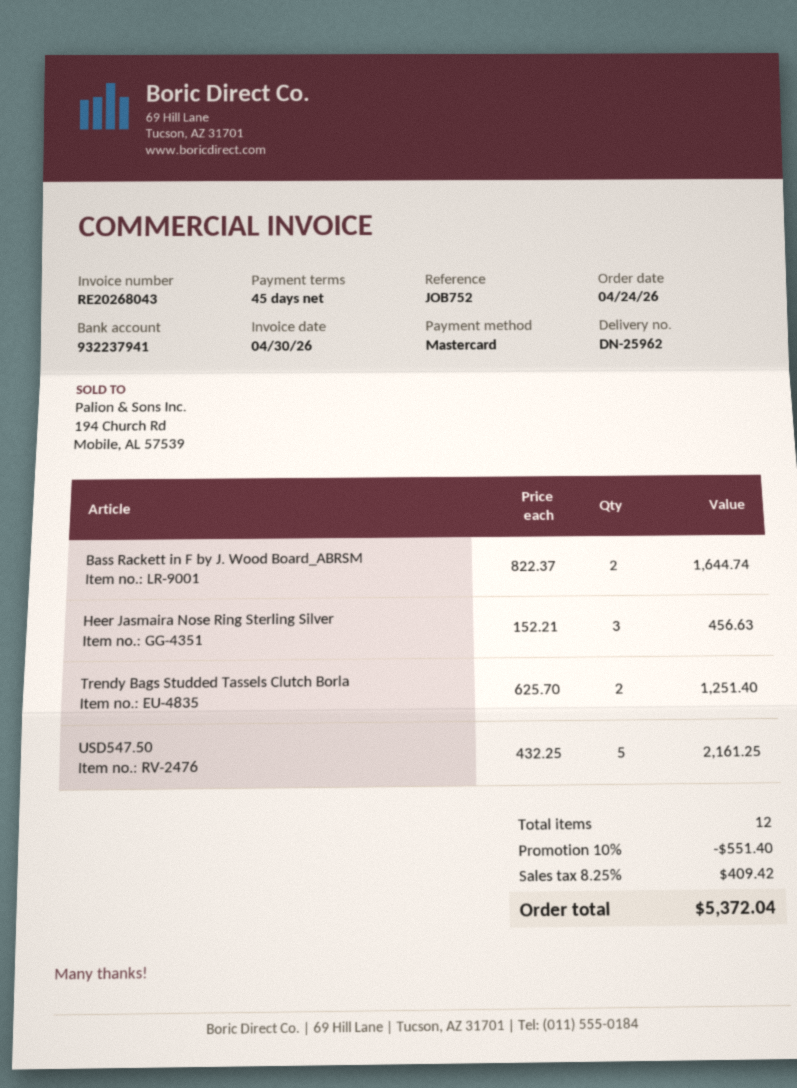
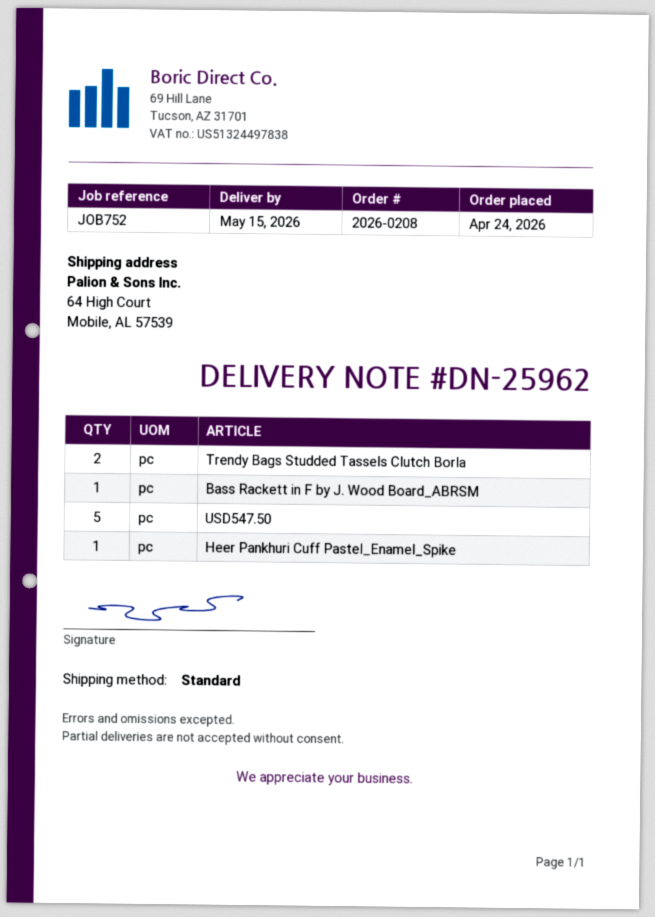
Bass Rackett in F by J. Wood Board_ABRSM: 2 -> 1
Heer Jasmaira Nose Ring Sterling Silver: 3 -> none
Heer Pankhuri Cuff Pastel_Enamel_Spike: none -> 1

